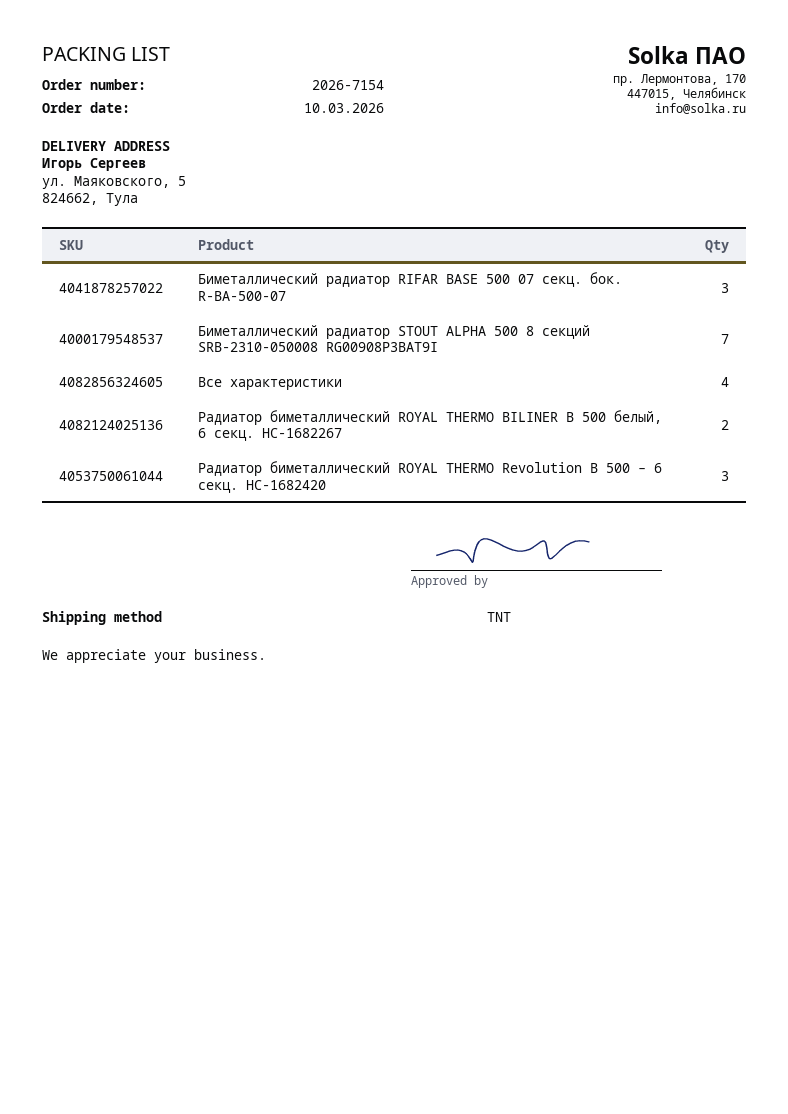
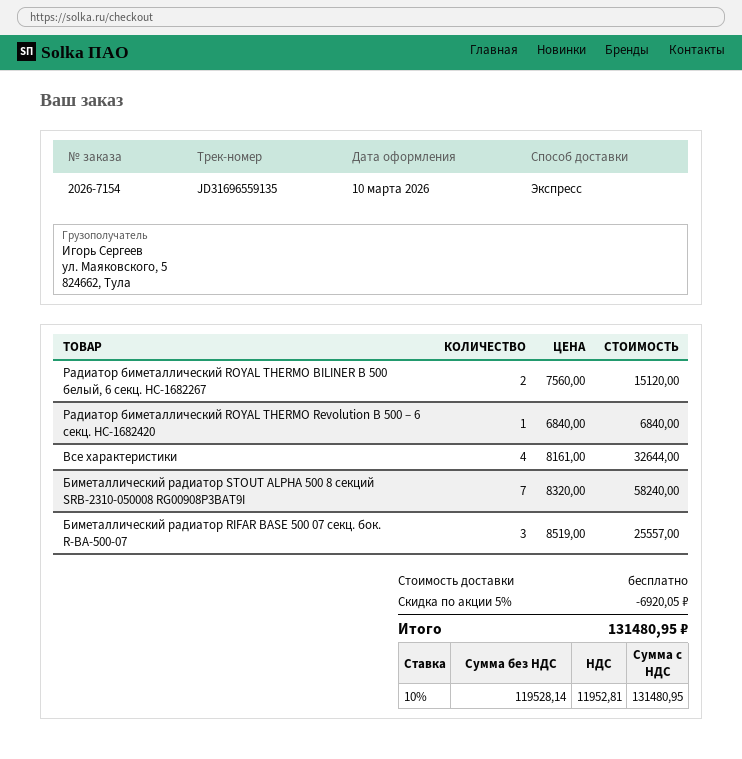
shipping method: TNT -> express
Радиатор биметаллический ROYAL THERMO Revolution B 500 – 6 секц. НС-1682420: 3 -> 1

